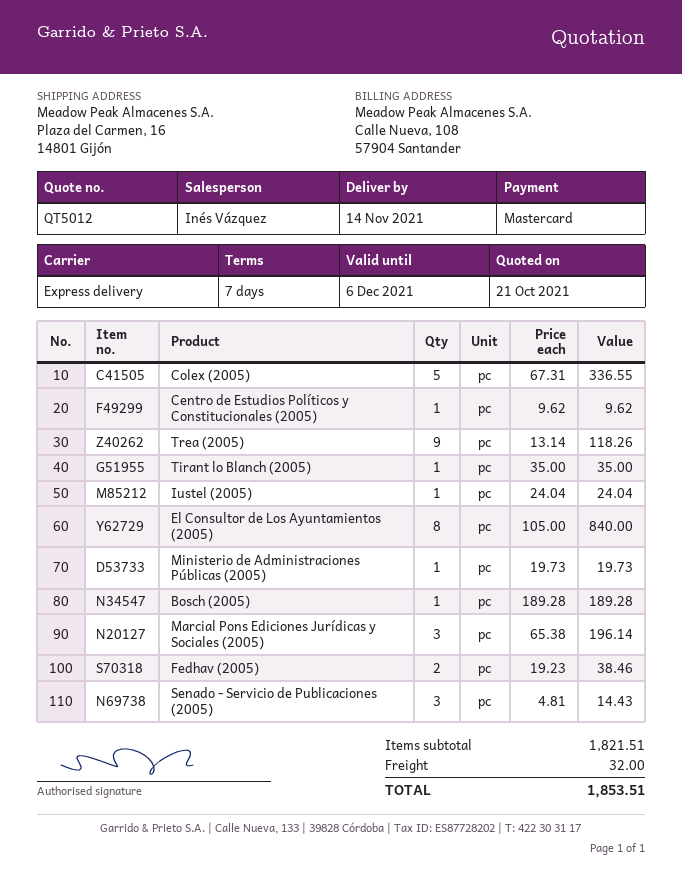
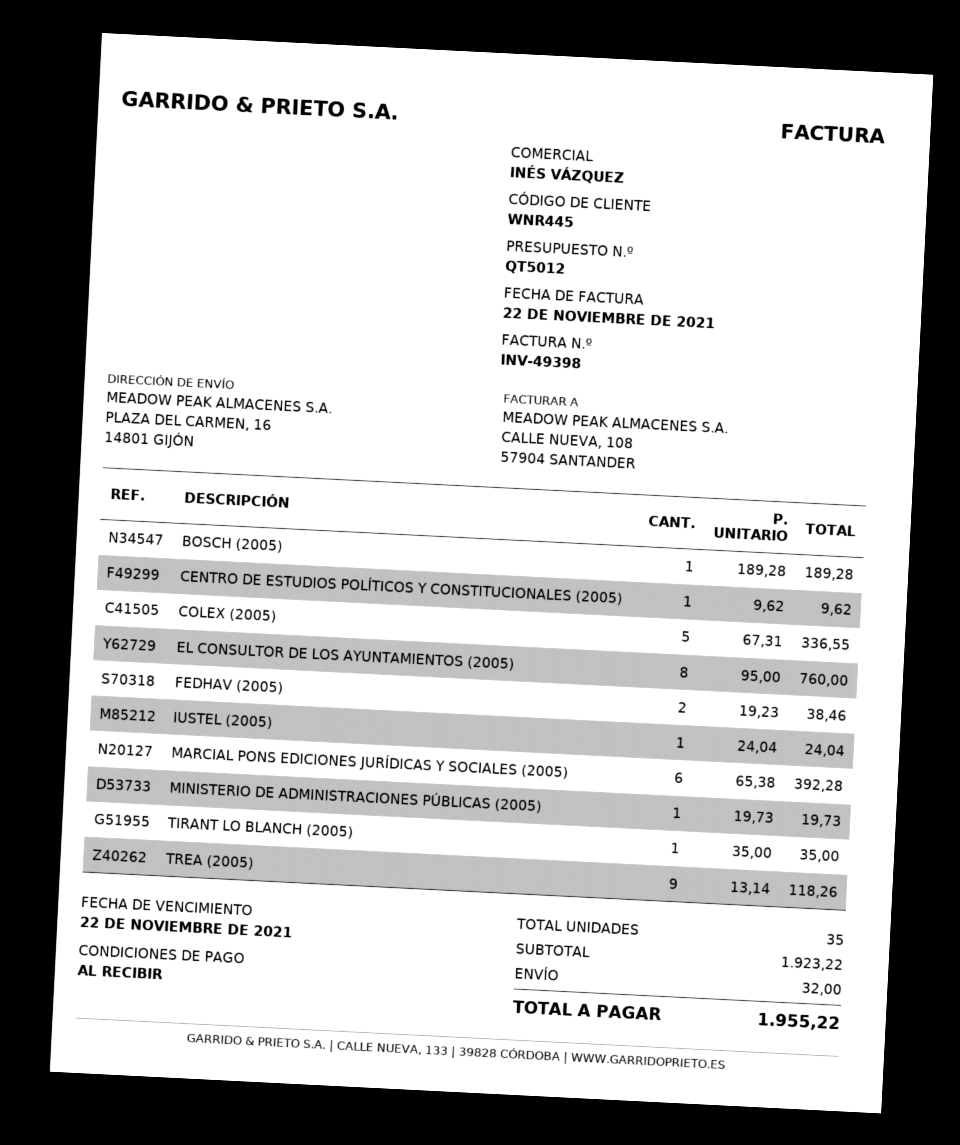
payment terms: 7 days -> on receipt
El Consultor de Los Ayuntamientos (2005): 8 x 105.00 = 840.00 -> 8 x 95.00 = 760.00
Marcial Pons Ediciones Jurídicas y Sociales (2005): 3 x 65.38 = 196.14 -> 6 x 65.38 = 392.28
Senado - Servicio de Publicaciones (2005): 3 x 4.81 = 14.43 -> none
subtotal: 1821.51 -> 1923.22
total: 1853.51 -> 1955.22

